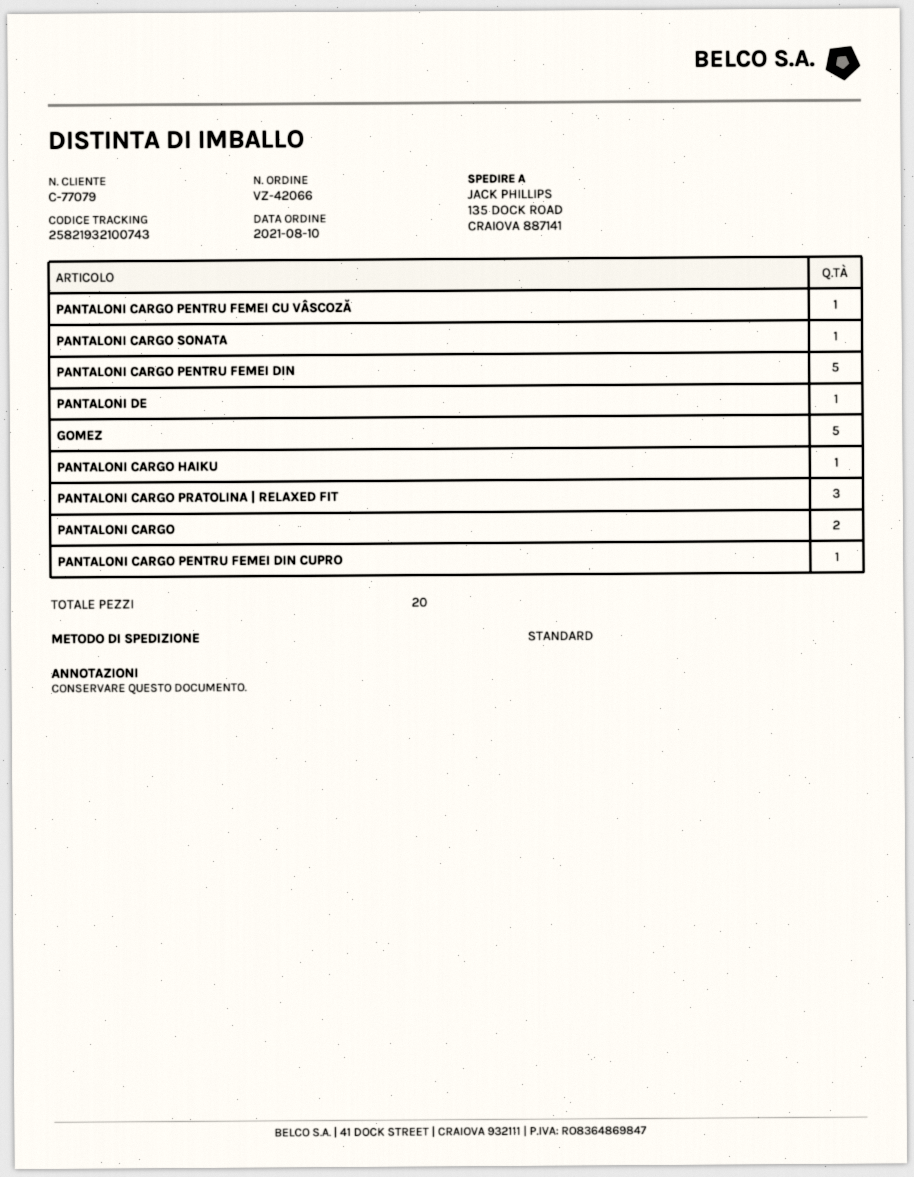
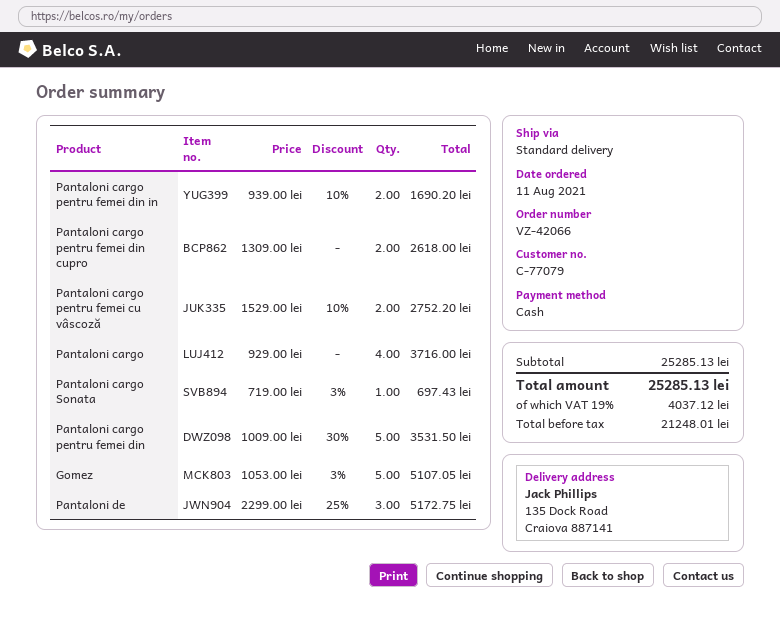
order date: 2021-08-10 -> 2021-08-11
PANTALONI CARGO PENTRU FEMEI CU VÂSCOZĂ: 1 -> 2
PANTALONI DE: 1 -> 3
PANTALONI CARGO HAIKU: 1 -> none
PANTALONI CARGO PRATOLINA | RELAXED FIT: 3 -> none
PANTALONI CARGO: 2 -> 4
PANTALONI CARGO PENTRU FEMEI DIN CUPRO: 1 -> 2
Pantaloni cargo pentru femei din in: none -> 2

